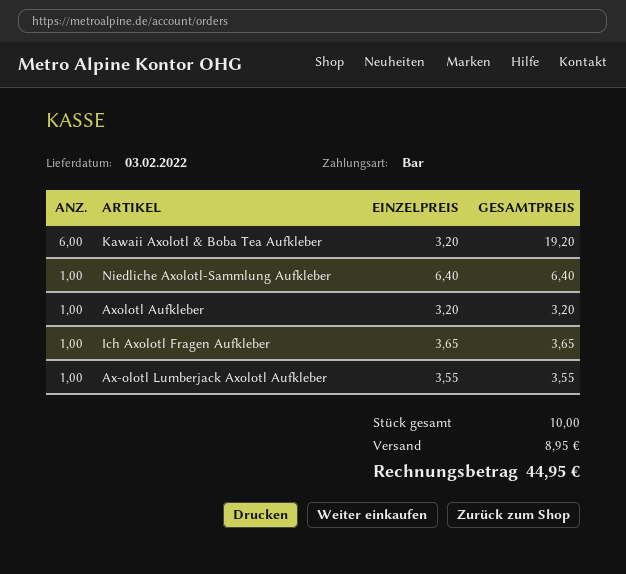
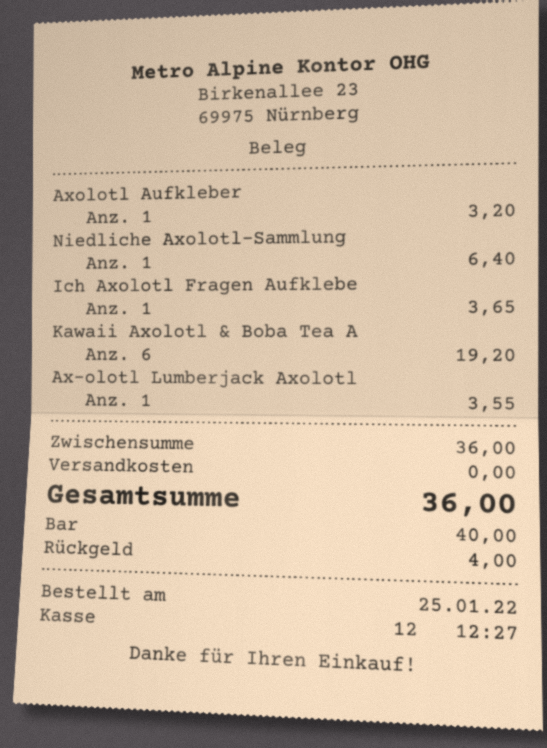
shipping: 8.95 -> 0.00
total: 44.95 -> 36.00

